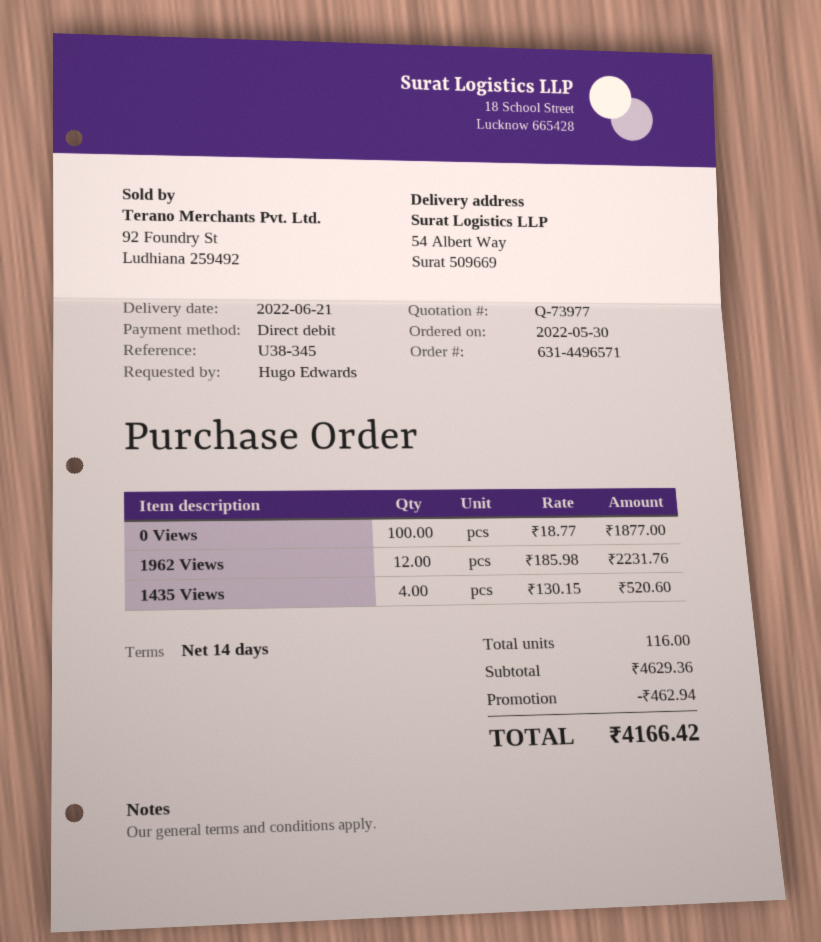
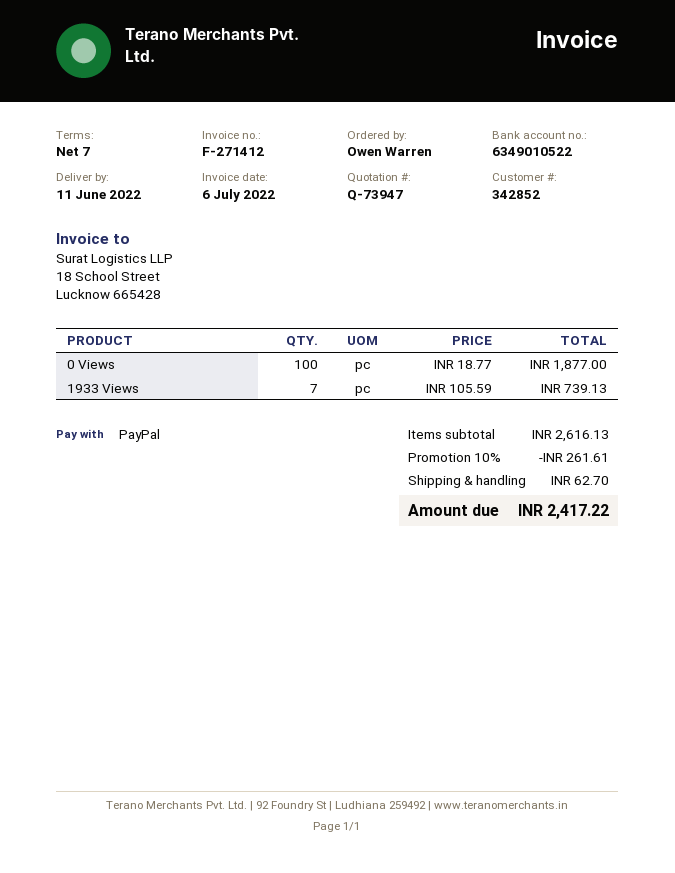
quote number: Q-73977 -> Q-73947
delivery date: 2022-06-21 -> 2022-06-11
payment terms: 14 days -> 7 days
ordered by: Hugo Edwards -> Owen Warren
payment method: direct debit -> PayPal
1962 Views: 12 x 185.98 = 2231.76 -> none
1435 Views: 4 x 130.15 = 520.60 -> none
1933 Views: none -> 7 x 105.59 = 739.13
subtotal: 4629.36 -> 2616.13
discount: 462.94 -> 261.61
shipping: none -> 62.70
total: 4166.42 -> 2417.22

